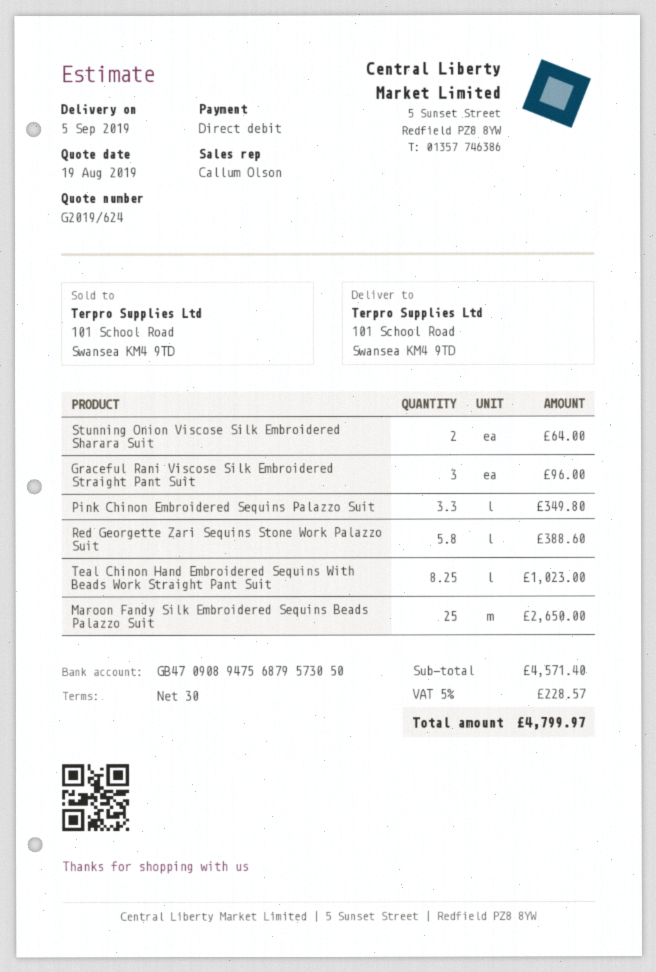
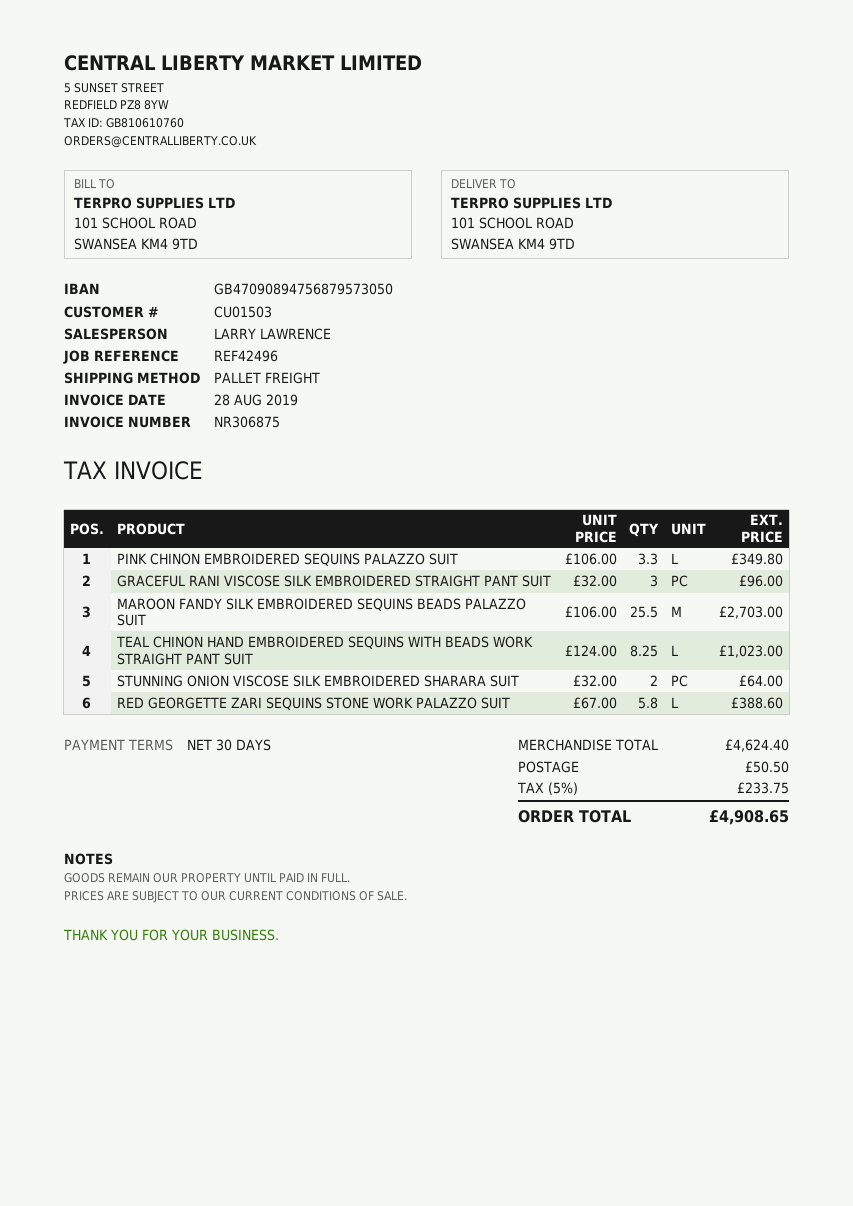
sales rep: Callum Olson -> LARRY LAWRENCE
Maroon Fandy Silk Embroidered Sequins Beads Palazzo Suit: 25 for 2650.00 -> 25.5 for 2703.00
subtotal: 4571.40 -> 4624.40
shipping: none -> 50.50
tax: 5% = 228.57 -> 5% = 233.75
total: 4799.97 -> 4908.65

